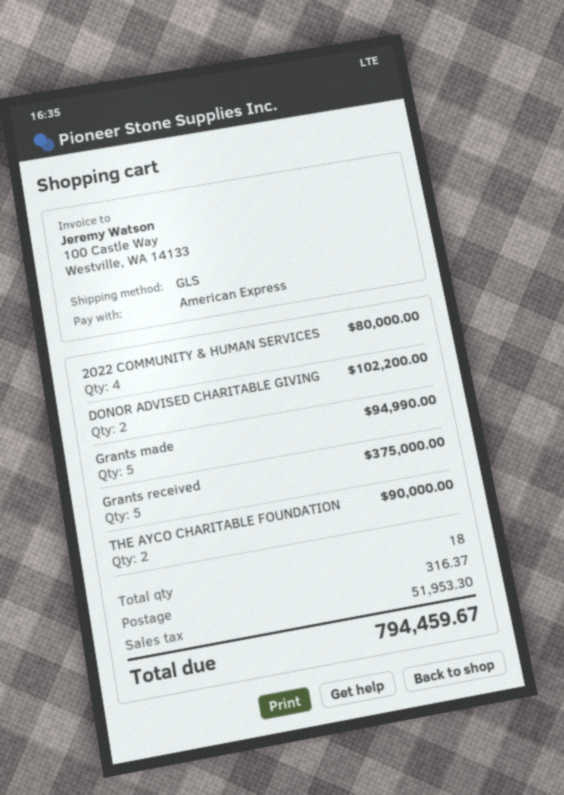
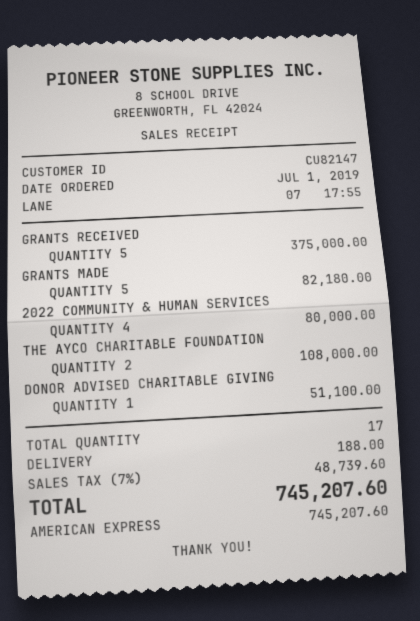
DONOR ADVISED CHARITABLE GIVING: 2 for 102200.00 -> 1 for 51100.00
Grants made: 5 for 94990.00 -> 5 for 82180.00
THE AYCO CHARITABLE FOUNDATION: 2 for 90000.00 -> 2 for 108000.00
total quantity: 18 -> 17
shipping: 316.37 -> 188.00
tax: 51953.30 -> 48739.60
total: 794459.67 -> 745207.60

